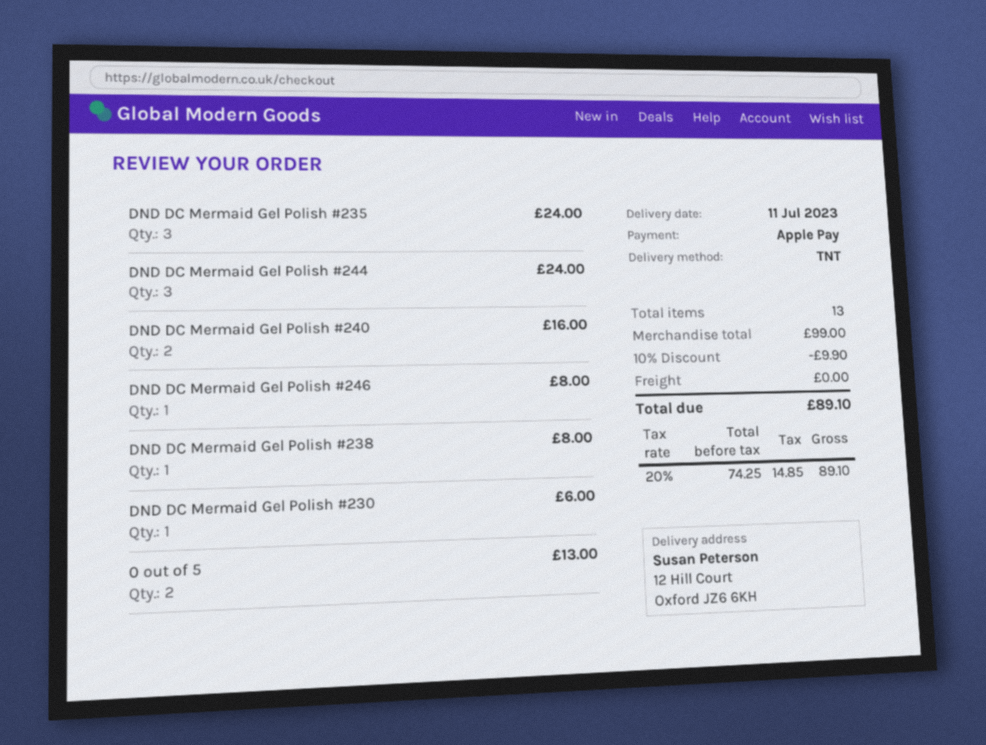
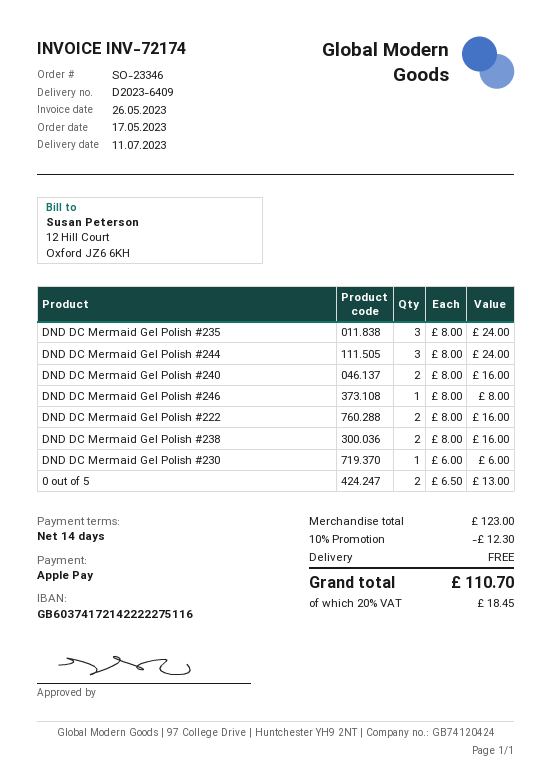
DND DC Mermaid Gel Polish #238: 1 for 8.00 -> 2 for 16.00
DND DC Mermaid Gel Polish #222: none -> 2 for 16.00
subtotal: 99.00 -> 123.00
discount: 10% = 9.90 -> 10% = 12.30
tax: 20% = 14.85 -> 20% = 18.45
total: 89.10 -> 110.70

